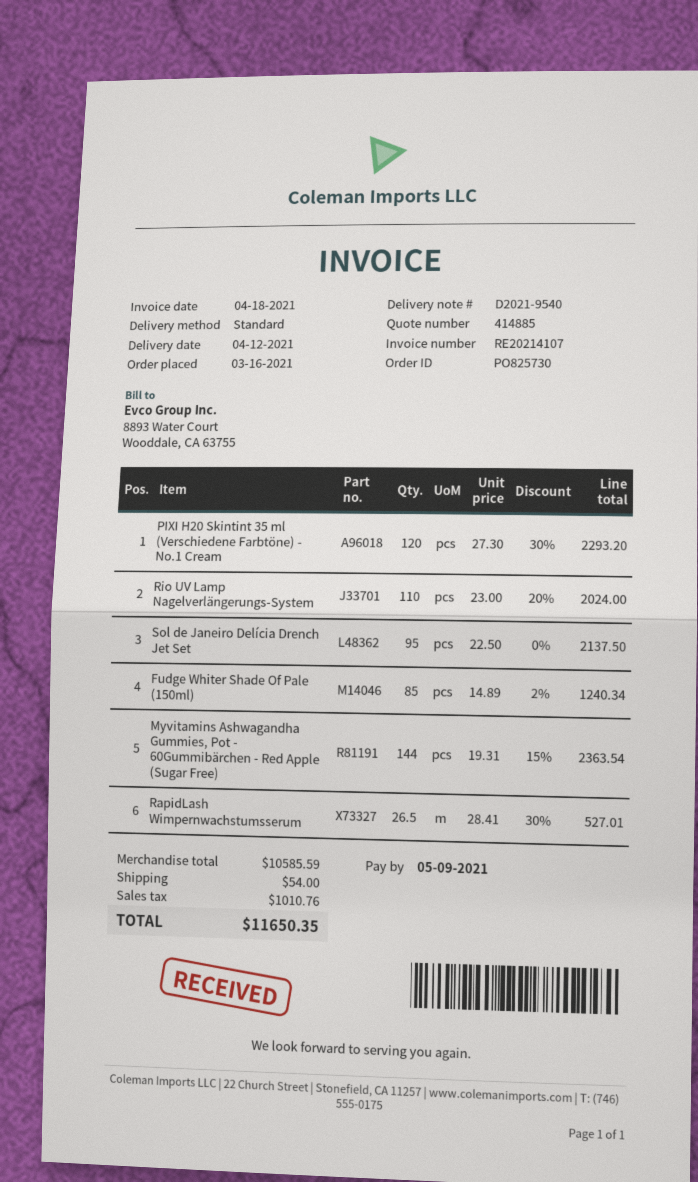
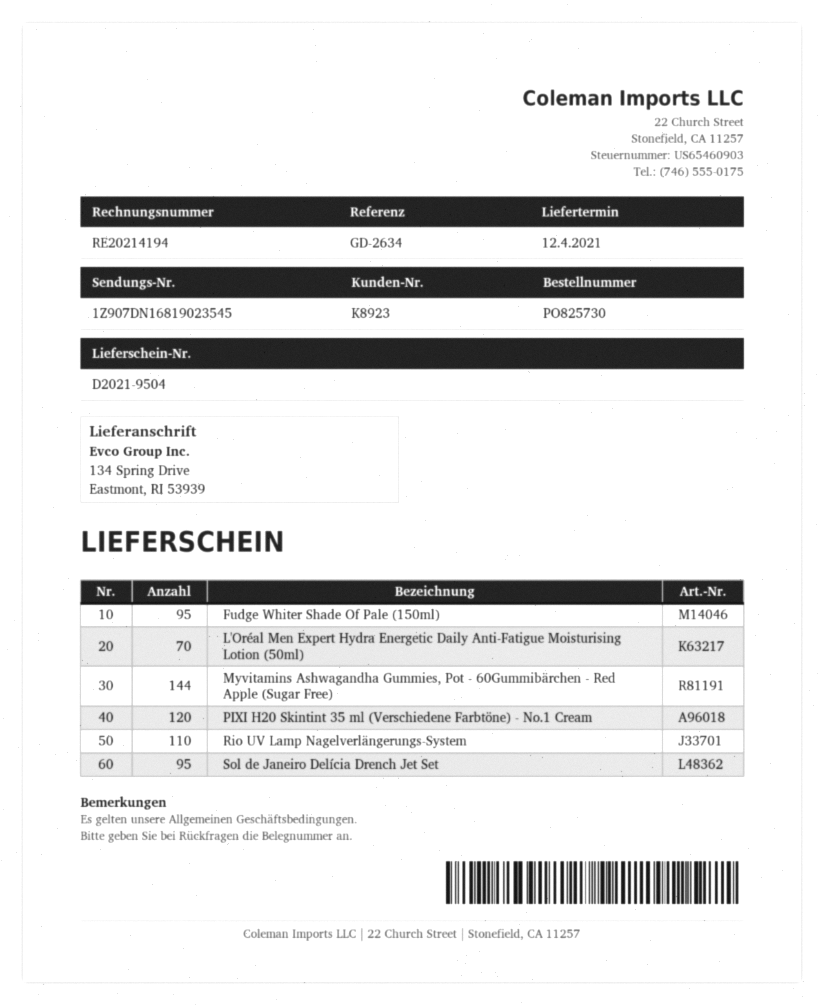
delivery note number: D2021-9540 -> D2021-9504
invoice number: RE20214107 -> RE20214194
Fudge Whiter Shade Of Pale (150ml): 85 -> 95
RapidLash Wimpernwachstumsserum: 26.5 -> none
L'Oréal Men Expert Hydra Energetic Daily Anti-Fatigue Moisturising Lotion (50ml): none -> 70

